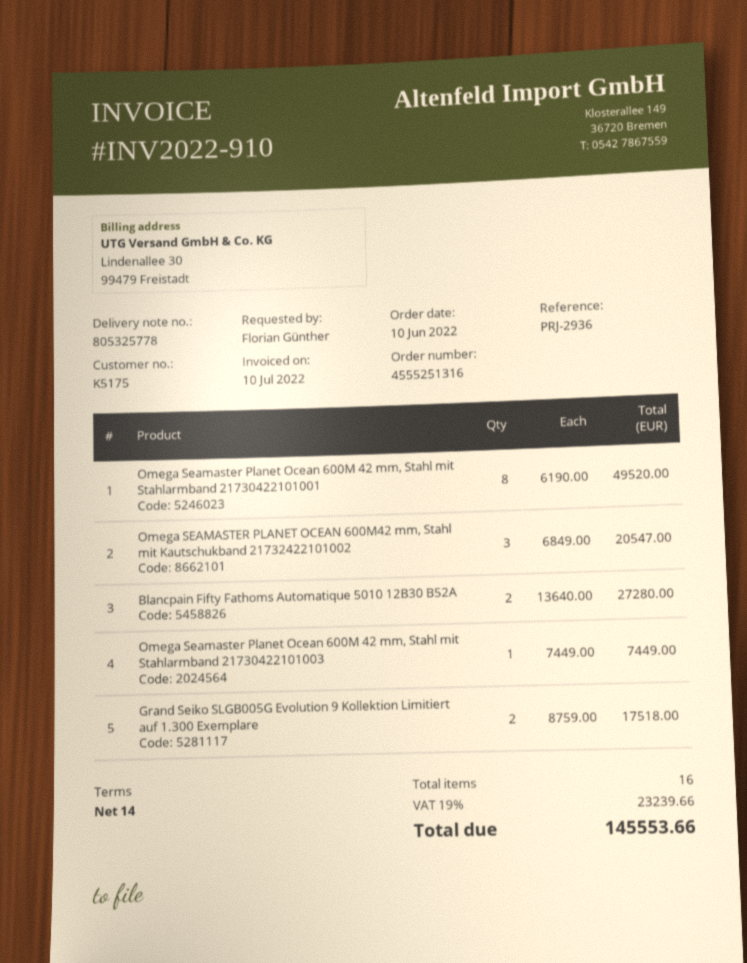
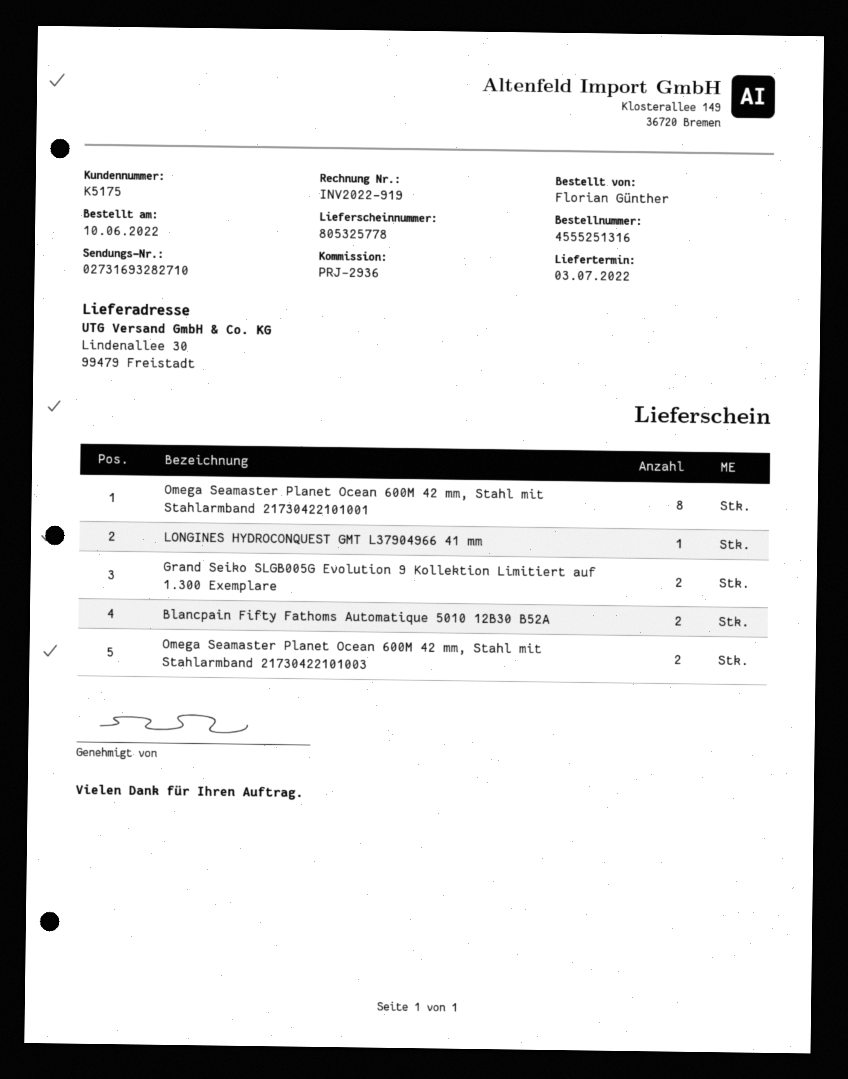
invoice number: INV2022-910 -> INV2022-919
Omega SEAMASTER PLANET OCEAN 600M42 mm, Stahl mit Kautschukband 21732422101002: 3 -> none
Omega Seamaster Planet Ocean 600M 42 mm, Stahl mit Stahlarmband 21730422101003: 1 -> 2
LONGINES HYDROCONQUEST GMT L37904966 41 mm: none -> 1

